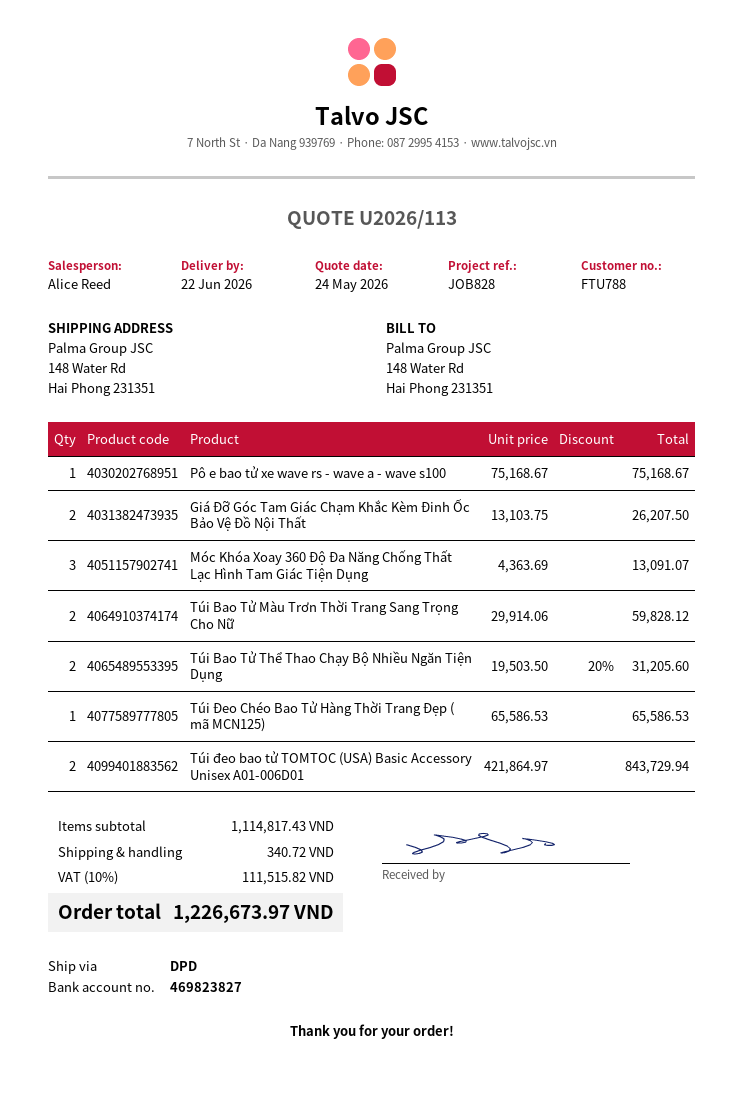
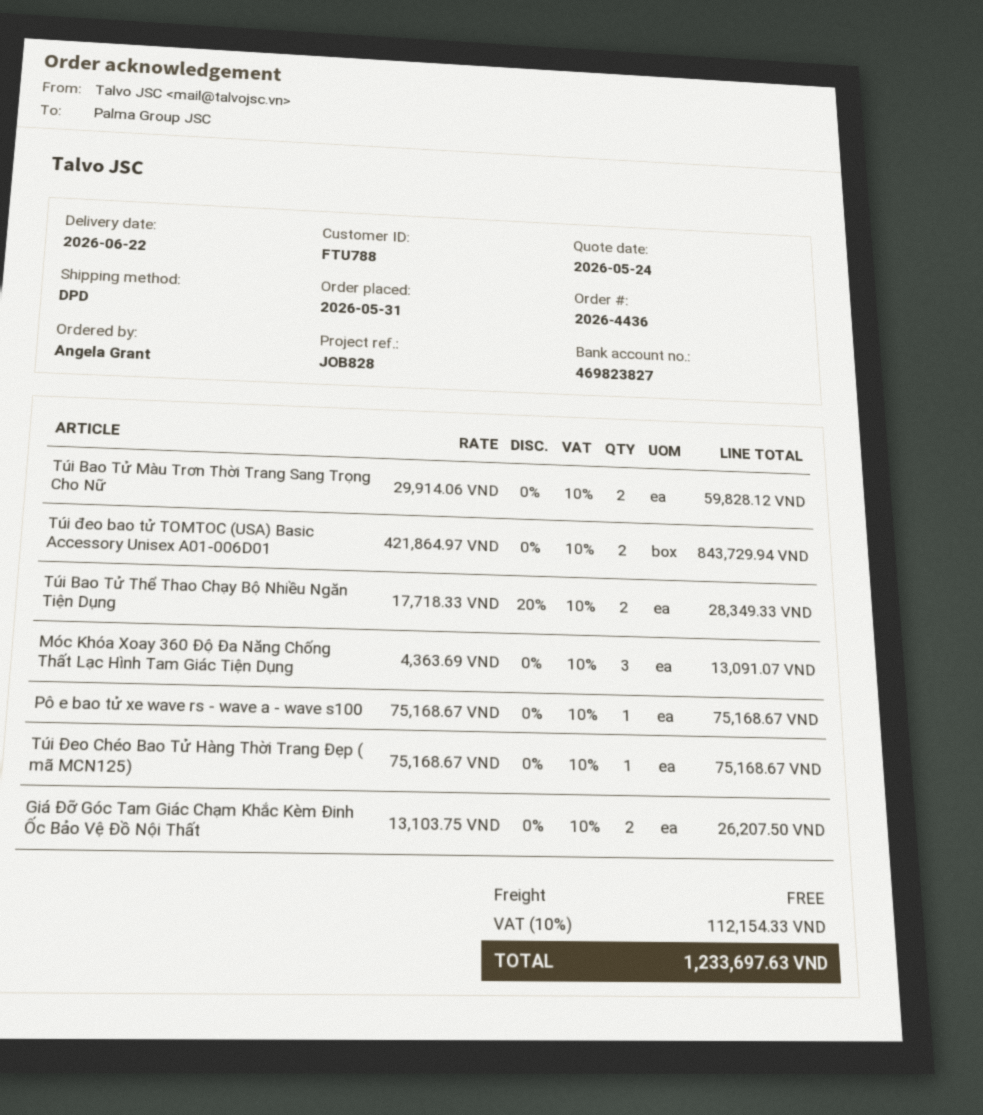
Túi Bao Tử Thể Thao Chạy Bộ Nhiều Ngăn Tiện Dụng: 2 x 19503.50 - 20% = 31205.60 -> 2 x 17718.33 - 20% = 28349.33
Túi Đeo Chéo Bao Tử Hàng Thời Trang Đẹp ( mã MCN125): 1 x 65586.53 = 65586.53 -> 1 x 75168.67 = 75168.67
shipping: 340.72 -> 0.00
tax: 10% = 111515.82 -> 10% = 112154.33
total: 1226673.97 -> 1233697.63

